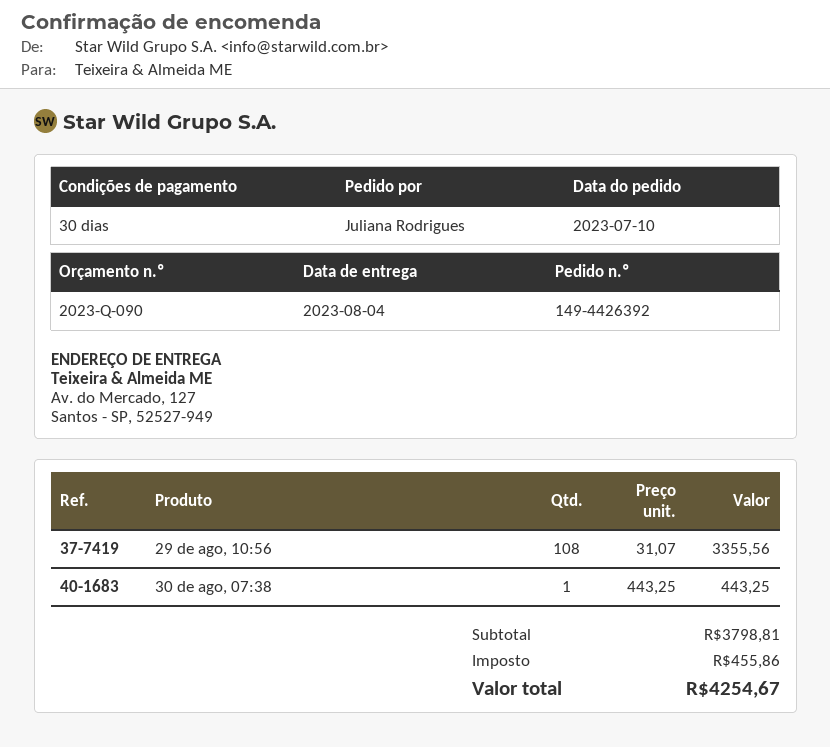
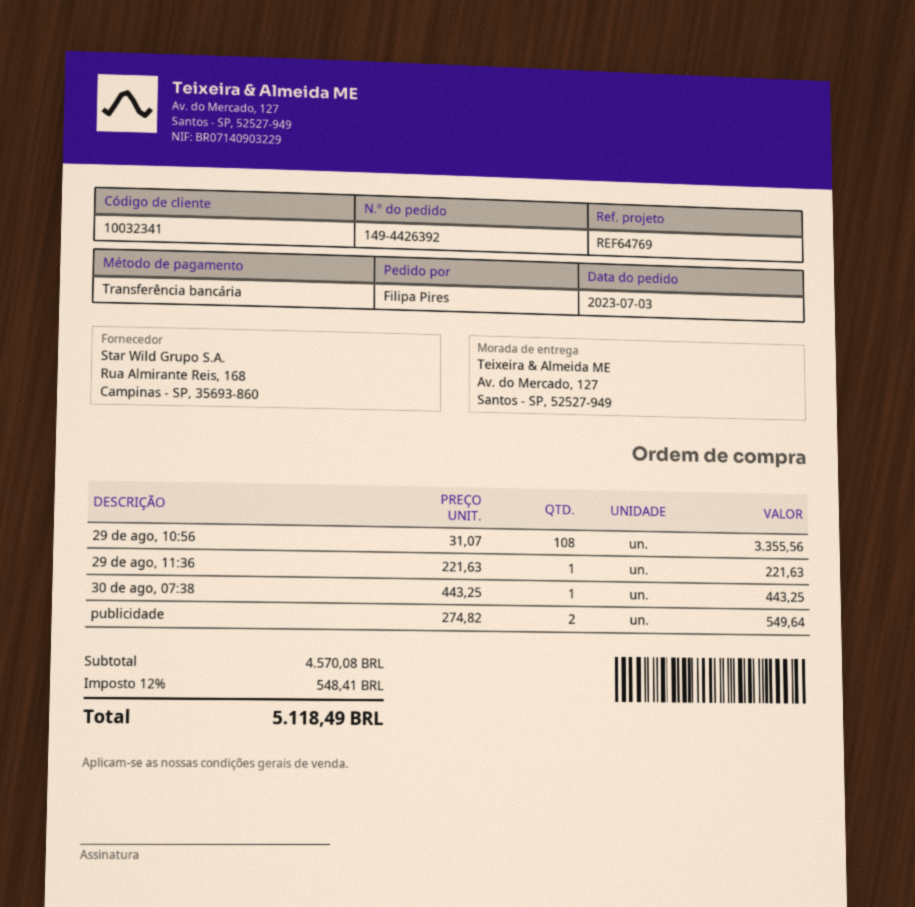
order date: 2023-07-10 -> 2023-07-03
ordered by: Juliana Rodrigues -> Filipa Pires
29 de ago, 11:36: none -> 1 x 221.63 = 221.63
publicidade: none -> 2 x 274.82 = 549.64
subtotal: 3798.81 -> 4570.08
tax: 455.86 -> 548.41
total: 4254.67 -> 5118.49

